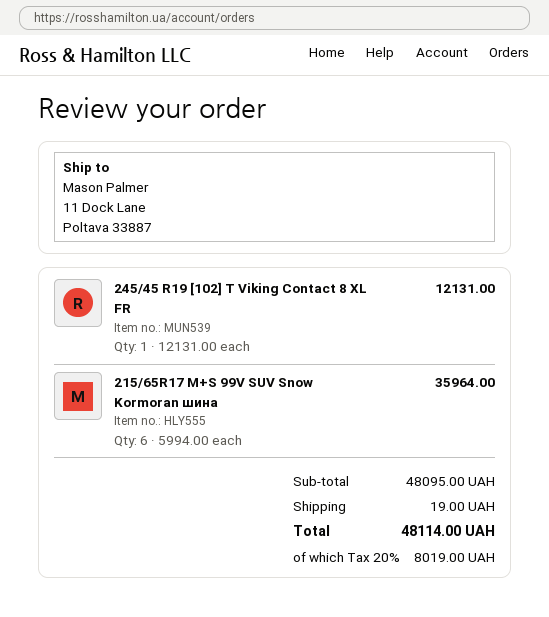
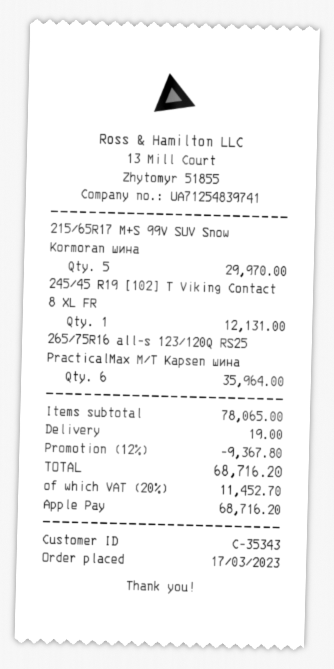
215/65R17 M+S 99V SUV Snow Kormoran шина: 6 for 35964.00 -> 5 for 29970.00
265/75R16 all-s 123/120Q RS25 PracticalMax M/T Kapsen шина: none -> 6 for 35964.00
subtotal: 48095.00 -> 78065.00
discount: none -> 12% = 9367.80
tax: 20% = 8019.00 -> 20% = 11452.70
total: 48114.00 -> 68716.20

